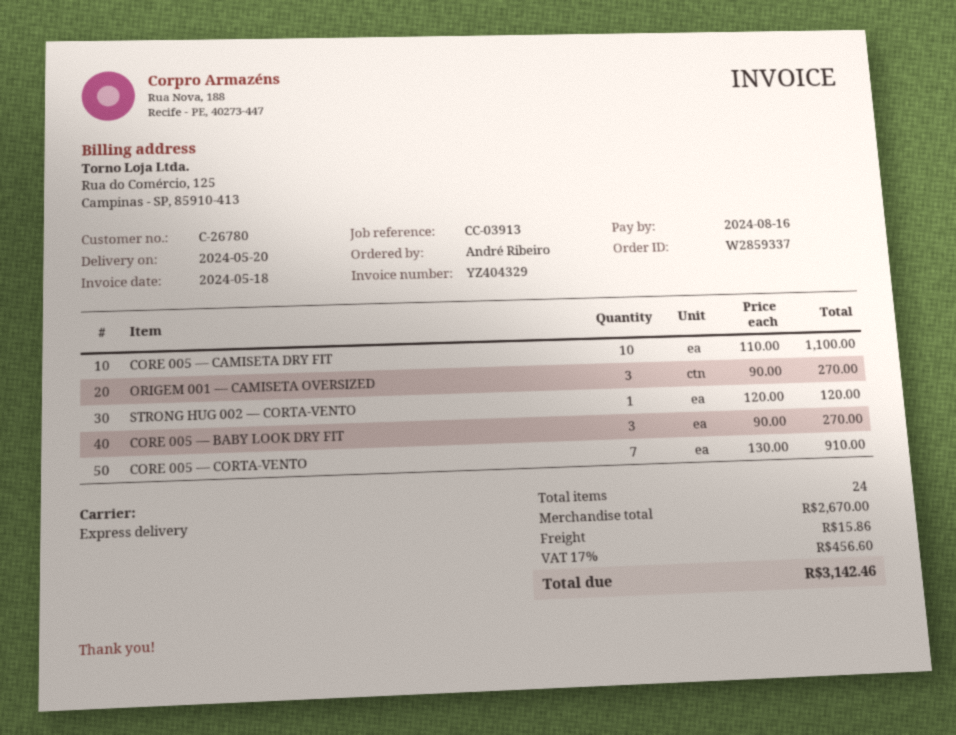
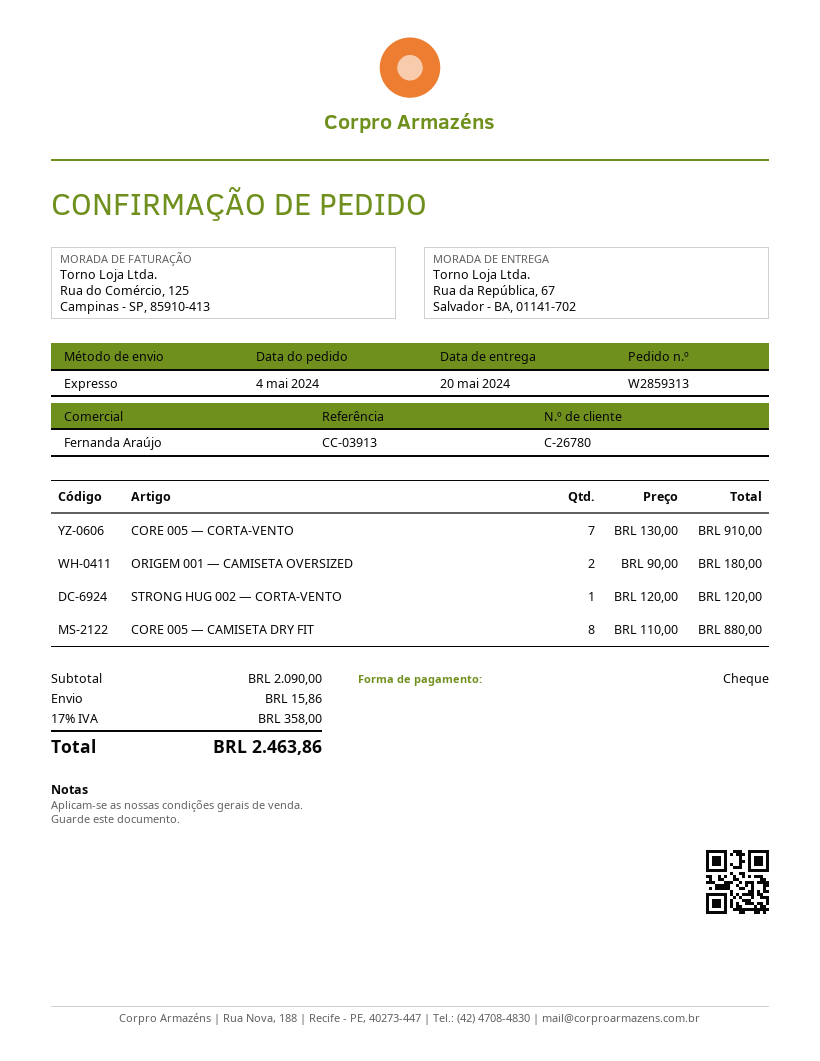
order number: W2859337 -> W2859313
CORE 005 — CAMISETA DRY FIT: 10 x 110.00 = 1100.00 -> 8 x 110.00 = 880.00
ORIGEM 001 — CAMISETA OVERSIZED: 3 x 90.00 = 270.00 -> 2 x 90.00 = 180.00
CORE 005 — BABY LOOK DRY FIT: 3 x 90.00 = 270.00 -> none
subtotal: 2670.00 -> 2090.00
tax: 17% = 456.60 -> 17% = 358.00
total: 3142.46 -> 2463.86

